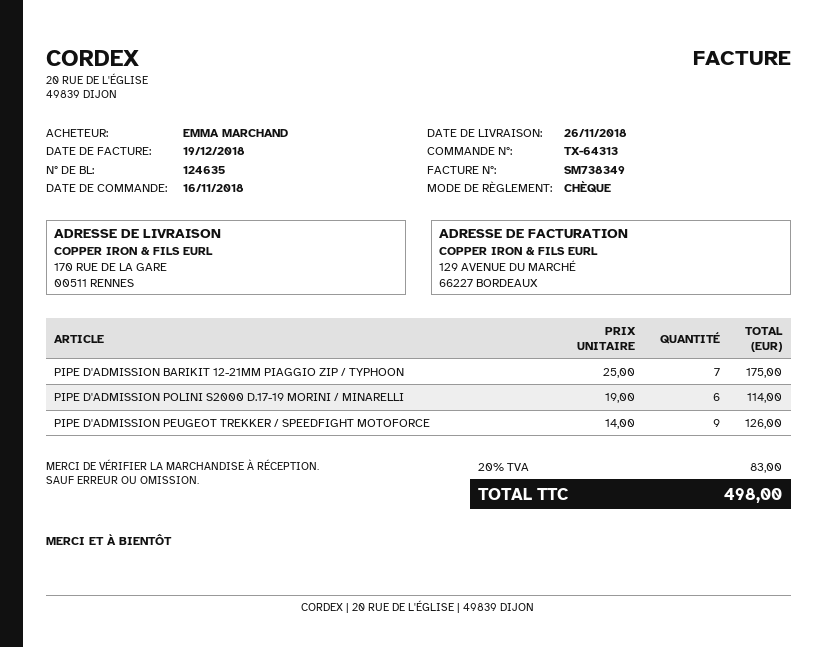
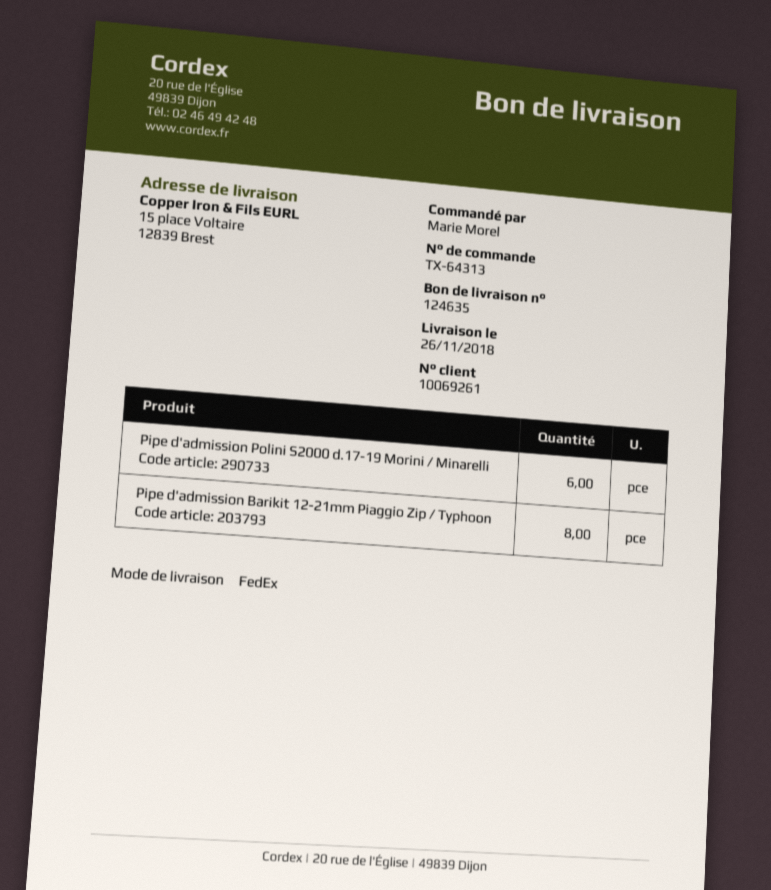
ordered by: EMMA MARCHAND -> Marie Morel
ship to: 170 RUE DE LA GARE, 00511 RENNES -> 15 place Voltaire, 12839 Brest
PIPE D'ADMISSION BARIKIT 12-21MM PIAGGIO ZIP / TYPHOON: 7 -> 8
PIPE D'ADMISSION PEUGEOT TREKKER / SPEEDFIGHT MOTOFORCE: 9 -> none

